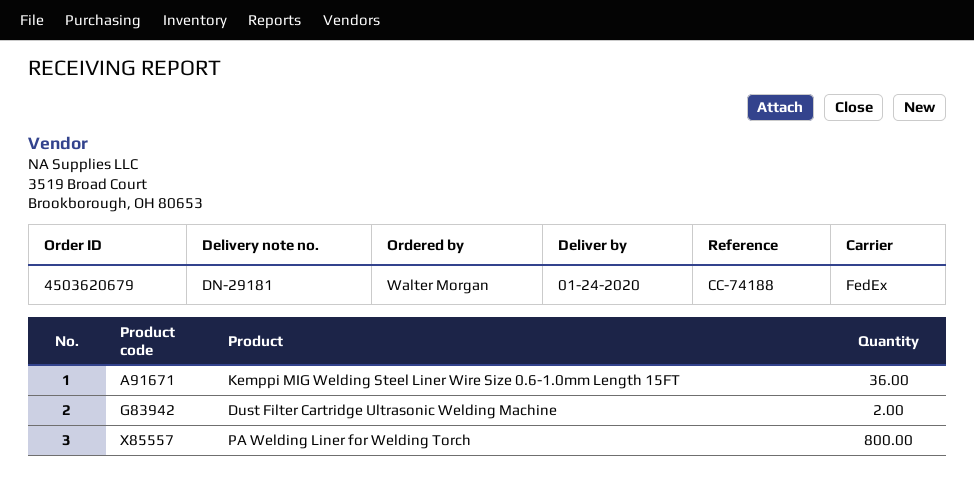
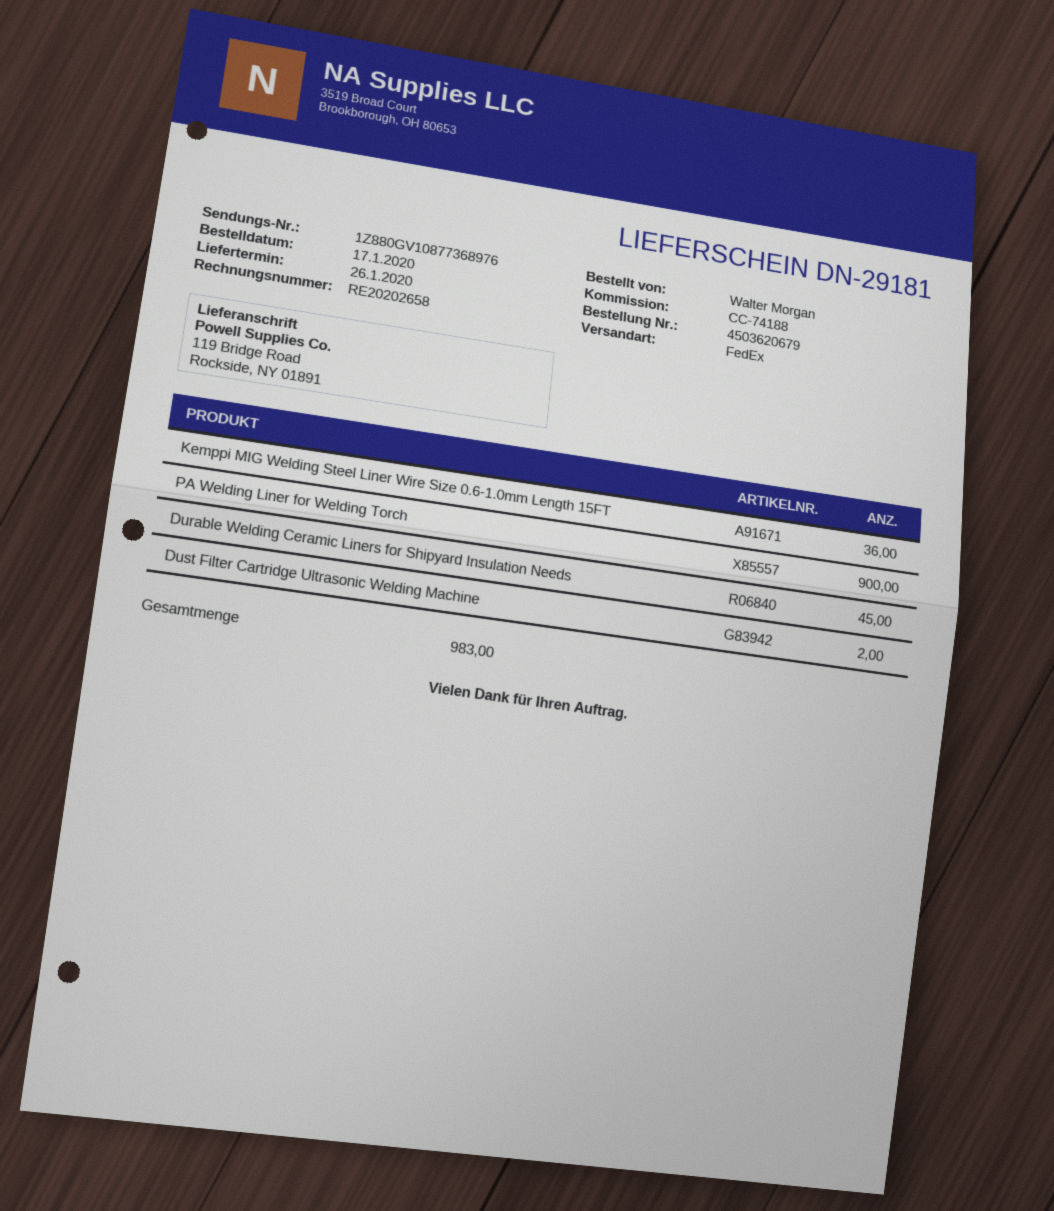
delivery date: 2020-01-24 -> 2020-01-26
PA Welding Liner for Welding Torch: 800 -> 900
Durable Welding Ceramic Liners for Shipyard Insulation Needs: none -> 45

